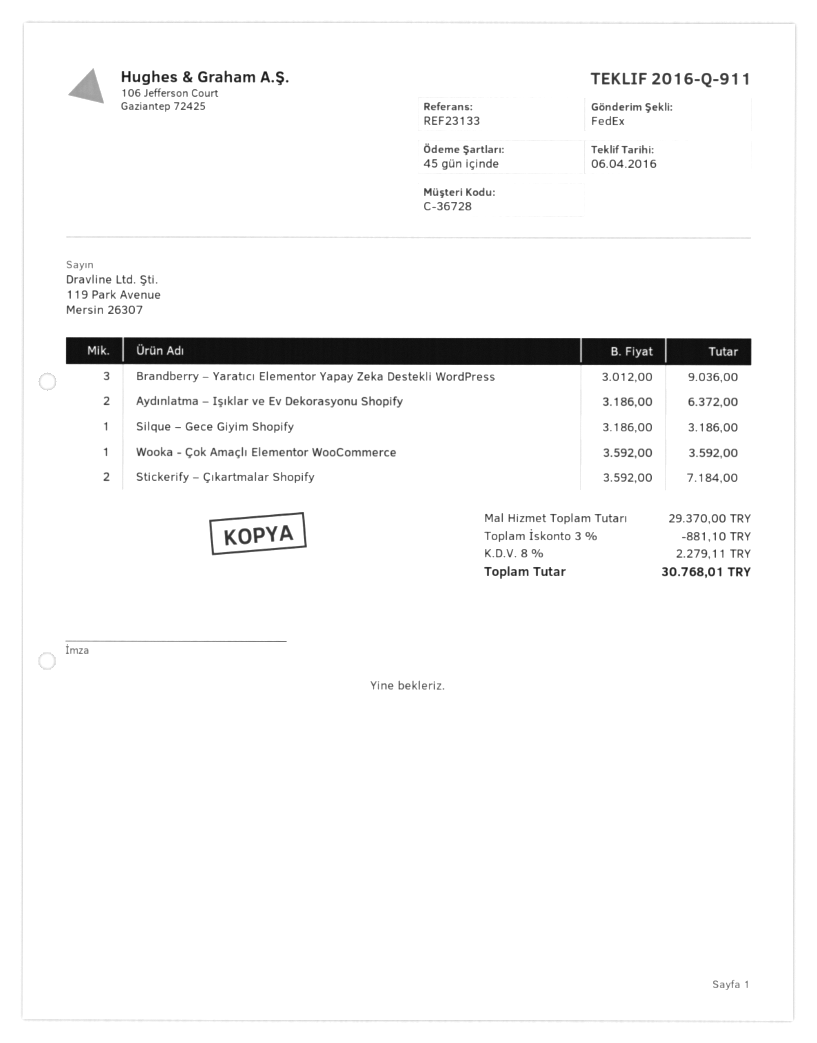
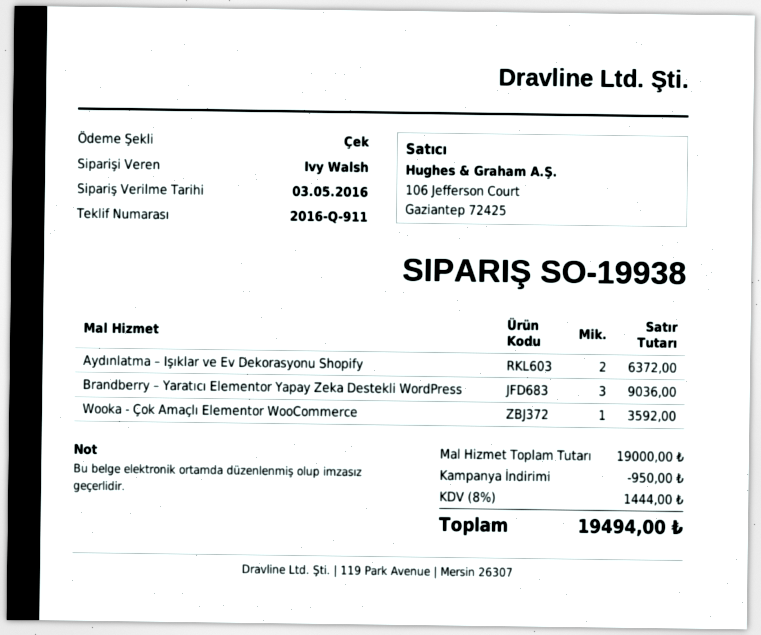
Silque – Gece Giyim Shopify: 1 for 3186.00 -> none
Stickerify – Çıkartmalar Shopify: 2 for 7184.00 -> none
subtotal: 29370.00 -> 19000.00
discount: 881.10 -> 950.00
tax: 8% = 2279.11 -> 8% = 1444.00
total: 30768.01 -> 19494.00

